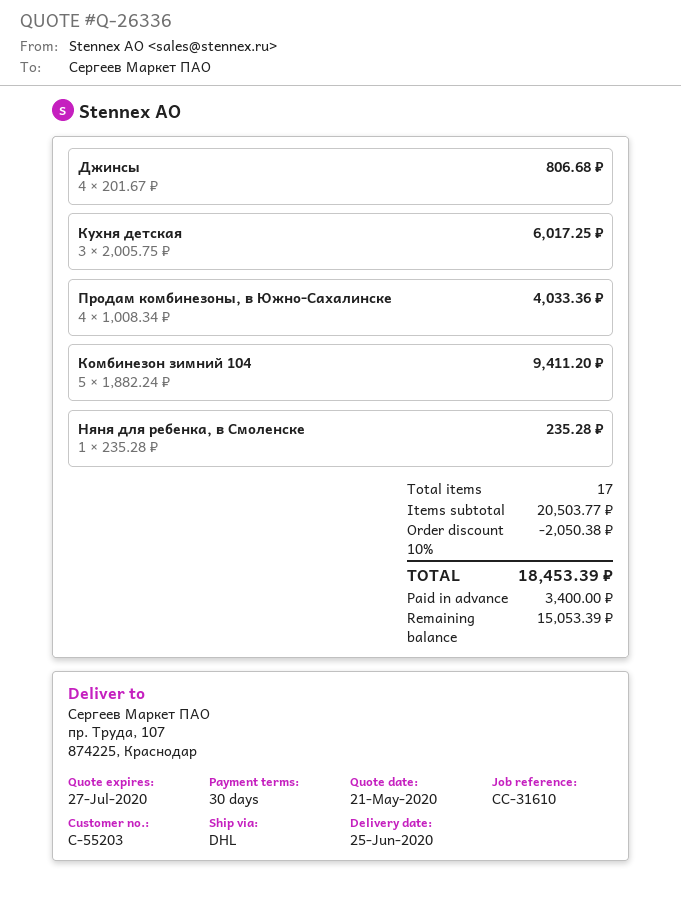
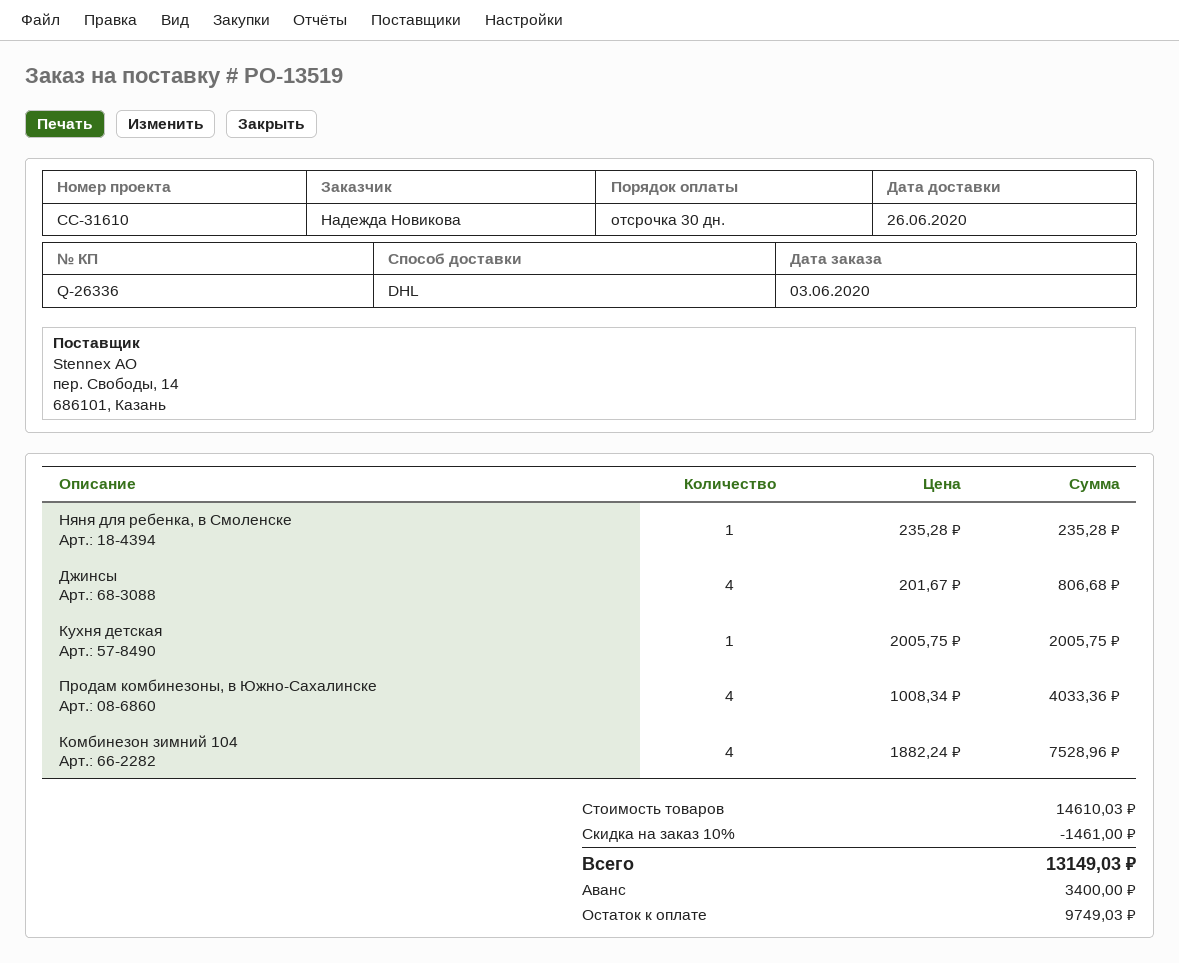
delivery date: 2020-06-25 -> 2020-06-26
Кухня детская: 3 x 2005.75 = 6017.25 -> 1 x 2005.75 = 2005.75
Комбинезон зимний 104: 5 x 1882.24 = 9411.20 -> 4 x 1882.24 = 7528.96
subtotal: 20503.77 -> 14610.03
discount: 10% = 2050.38 -> 10% = 1461.00
total: 18453.39 -> 13149.03
balance: 15053.39 -> 9749.03

